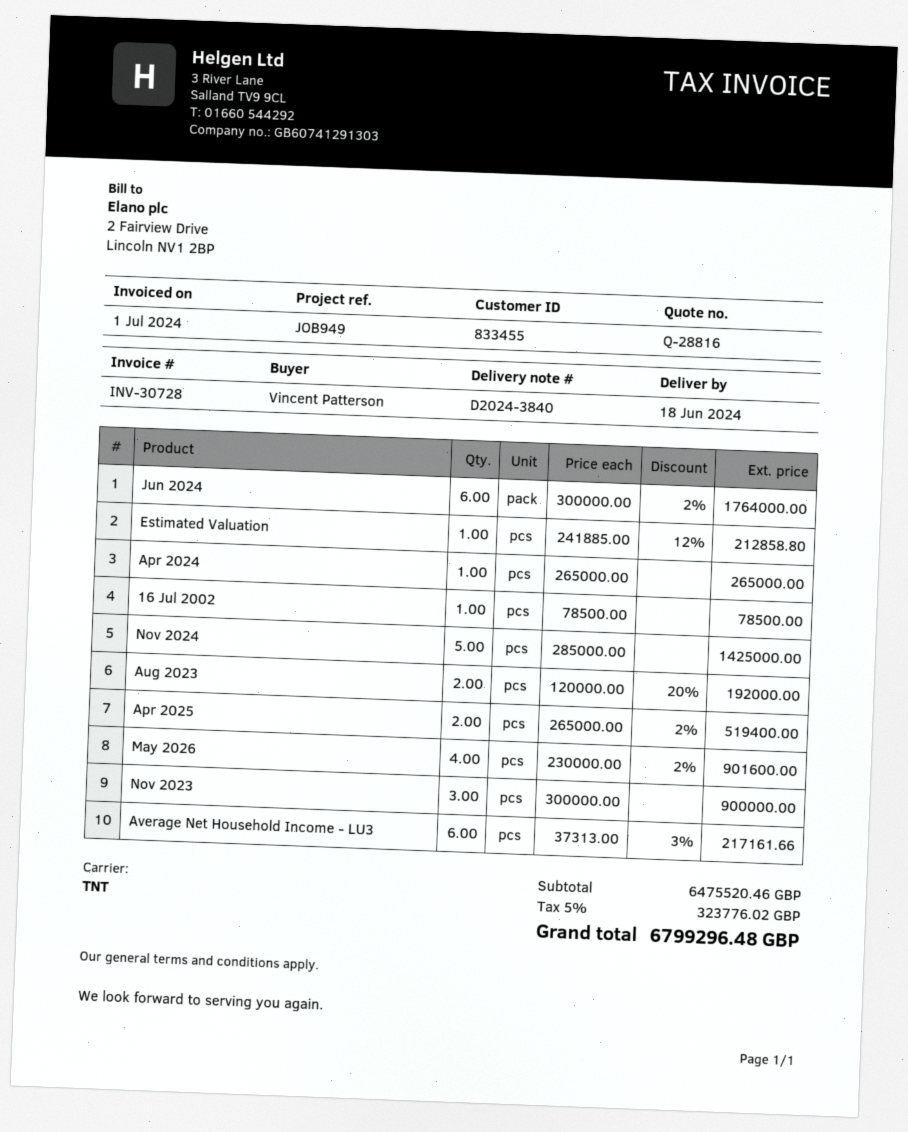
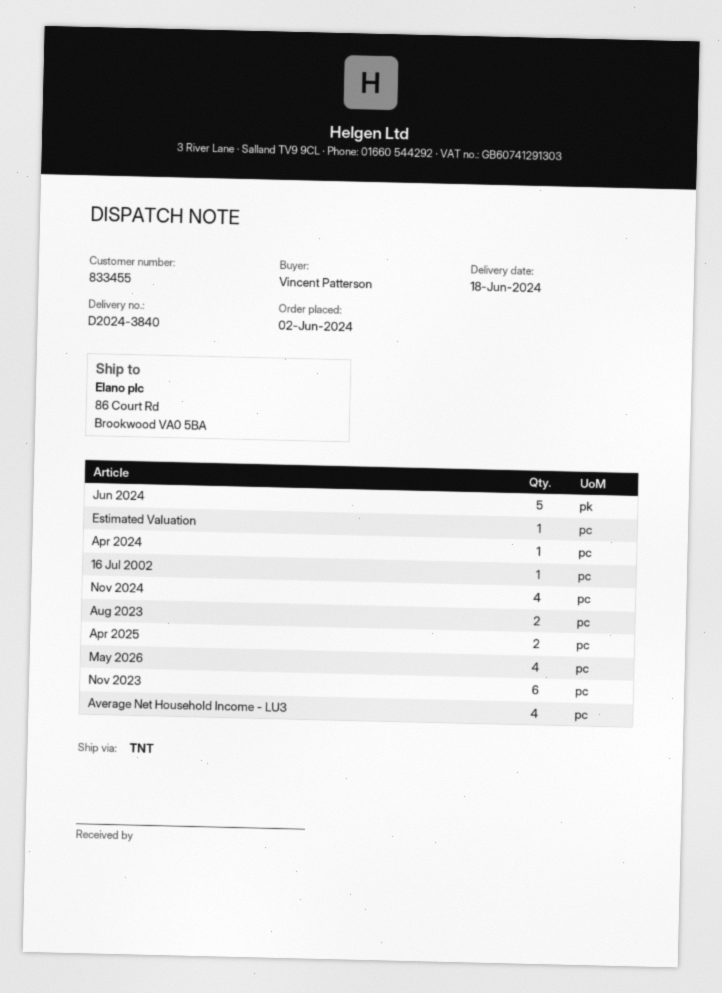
Jun 2024: 6 -> 5
Nov 2024: 5 -> 4
Nov 2023: 3 -> 6
Average Net Household Income - LU3: 6 -> 4

